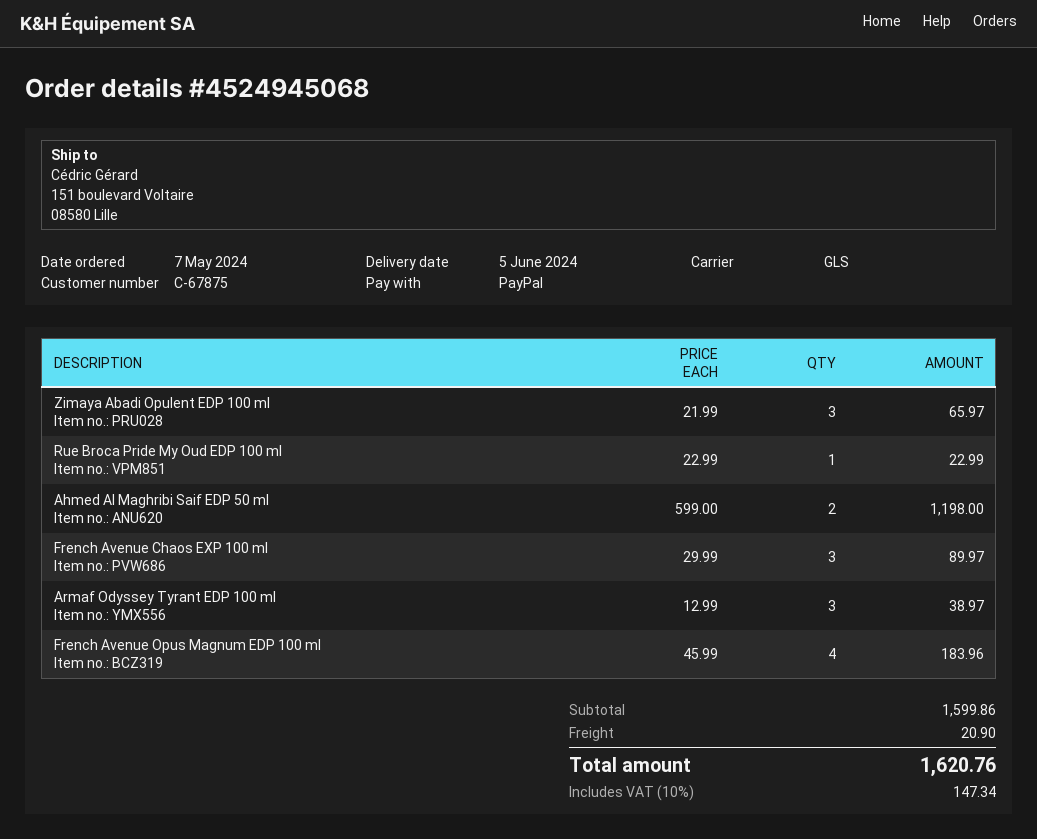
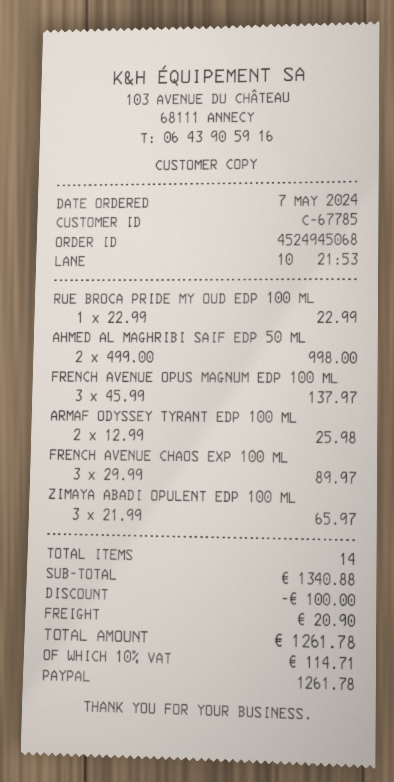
customer number: C-67875 -> C-67785
Ahmed Al Maghribi Saif EDP 50 ml: 2 x 599.00 = 1198.00 -> 2 x 499.00 = 998.00
Armaf Odyssey Tyrant EDP 100 ml: 3 x 12.99 = 38.97 -> 2 x 12.99 = 25.98
French Avenue Opus Magnum EDP 100 ml: 4 x 45.99 = 183.96 -> 3 x 45.99 = 137.97
subtotal: 1599.86 -> 1340.88
discount: none -> 100.00
tax: 10% = 147.34 -> 10% = 114.71
total: 1620.76 -> 1261.78

